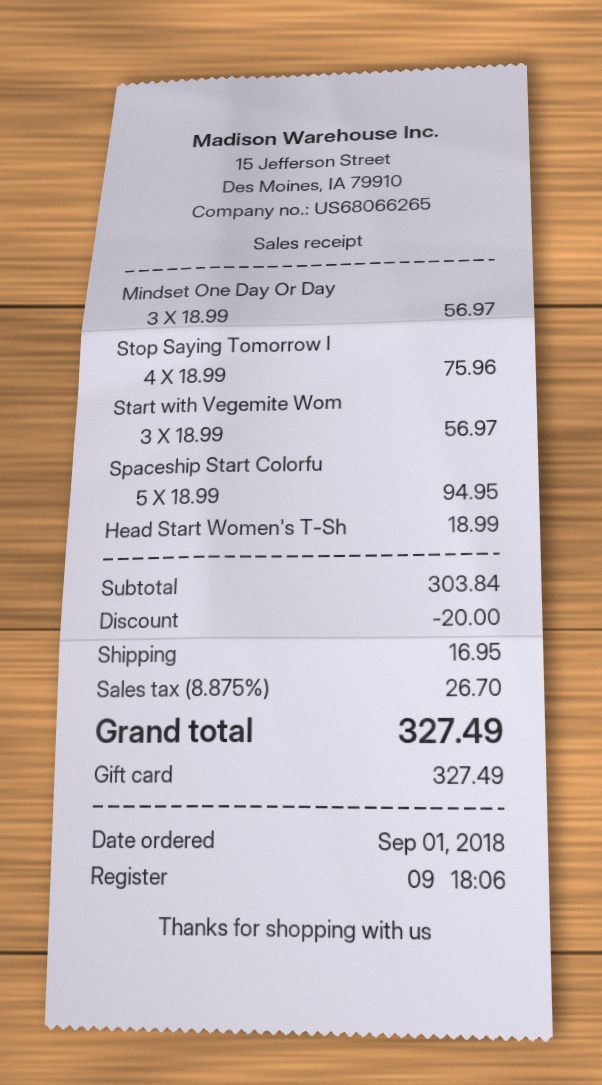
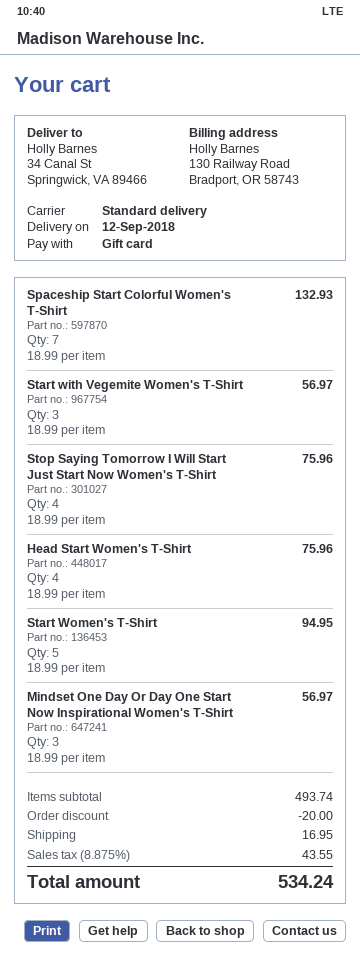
Spaceship Start Colorfu: 5 x 18.99 = 94.95 -> 7 x 18.99 = 132.93
Head Start Women's T-Sh: 1 x 18.99 = 18.99 -> 4 x 18.99 = 75.96
Start Women's T-Shirt: none -> 5 x 18.99 = 94.95
subtotal: 303.84 -> 493.74
tax: 8.875% = 26.70 -> 8.875% = 43.55
total: 327.49 -> 534.24

